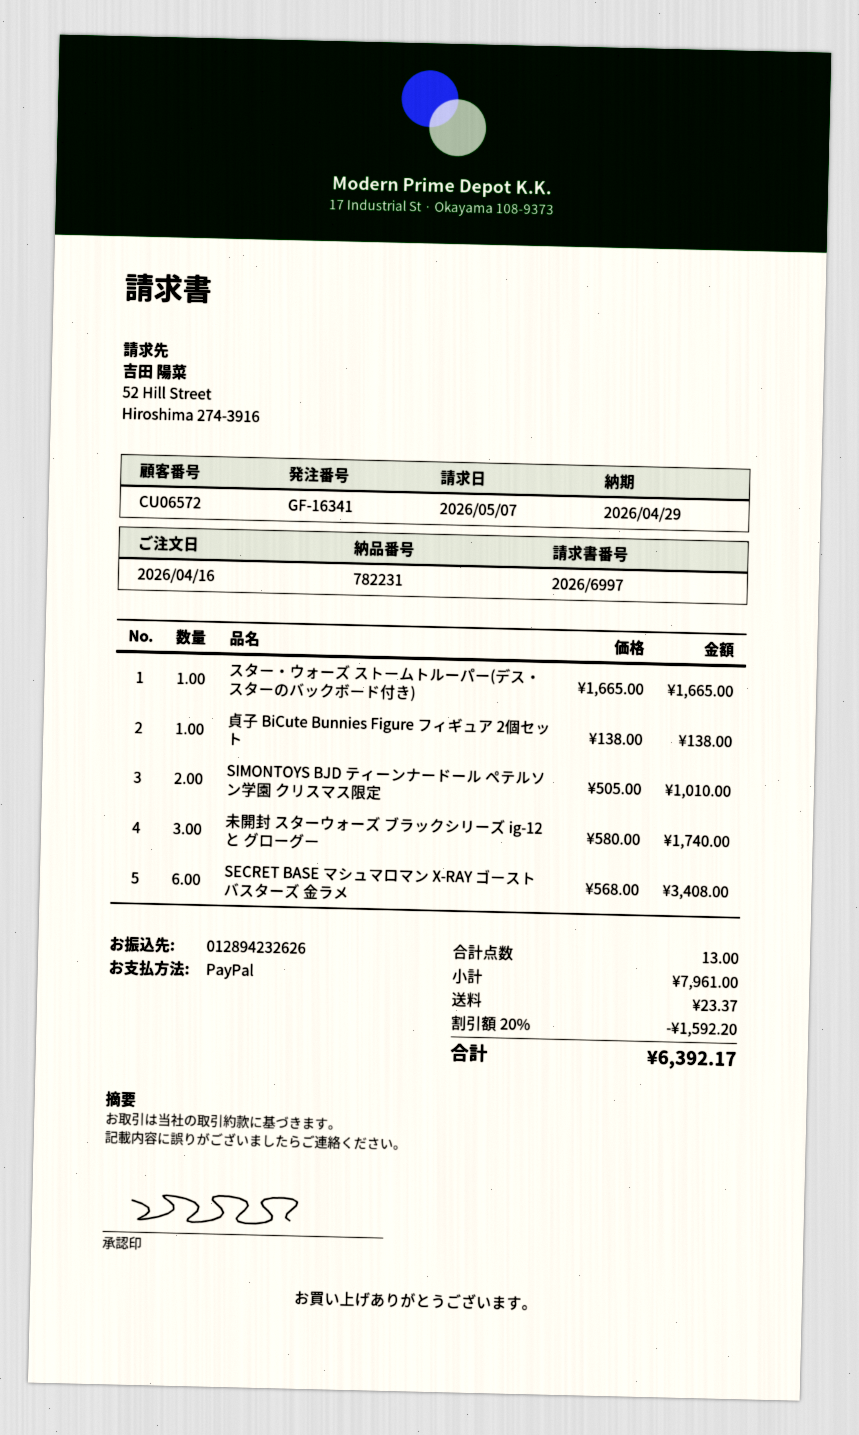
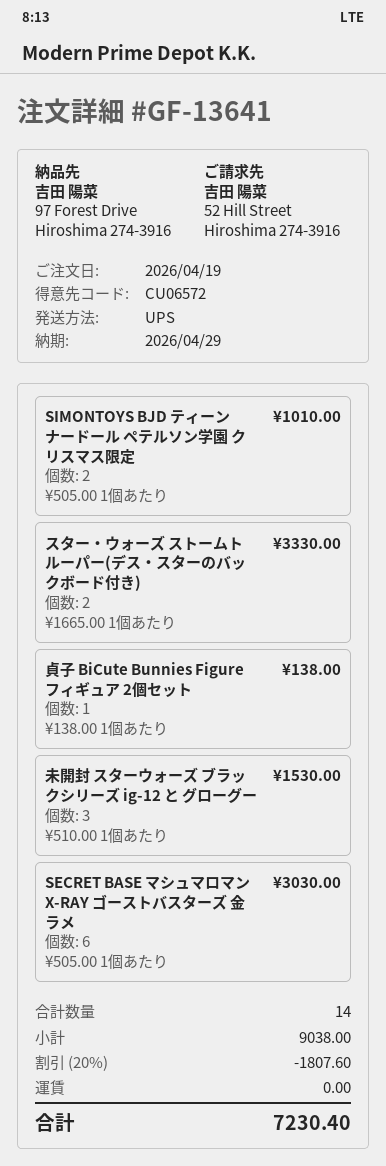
order number: GF-16341 -> GF-13641
order date: 2026-04-16 -> 2026-04-19
スター・ウォーズ ストームトルーパー(デス・スターのバックボード付き): 1 x 1665.00 = 1665.00 -> 2 x 1665.00 = 3330.00
未開封 スターウォーズ ブラックシリーズ ig-12 と グローグー: 3 x 580.00 = 1740.00 -> 3 x 510.00 = 1530.00
SECRET BASE マシュマロマン X-RAY ゴーストバスターズ 金ラメ: 6 x 568.00 = 3408.00 -> 6 x 505.00 = 3030.00
total quantity: 13 -> 14
subtotal: 7961.00 -> 9038.00
discount: 20% = 1592.20 -> 20% = 1807.60
shipping: 23.37 -> 0.00
total: 6392.17 -> 7230.40

